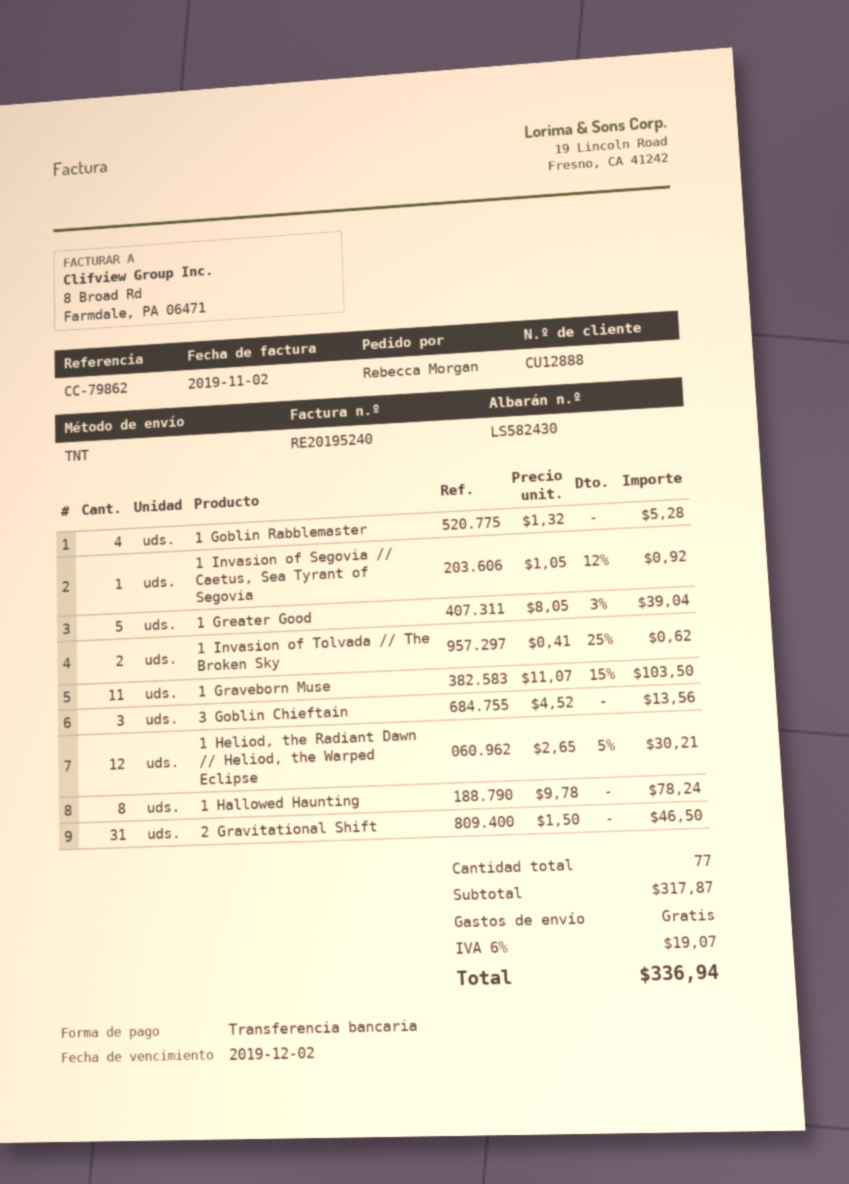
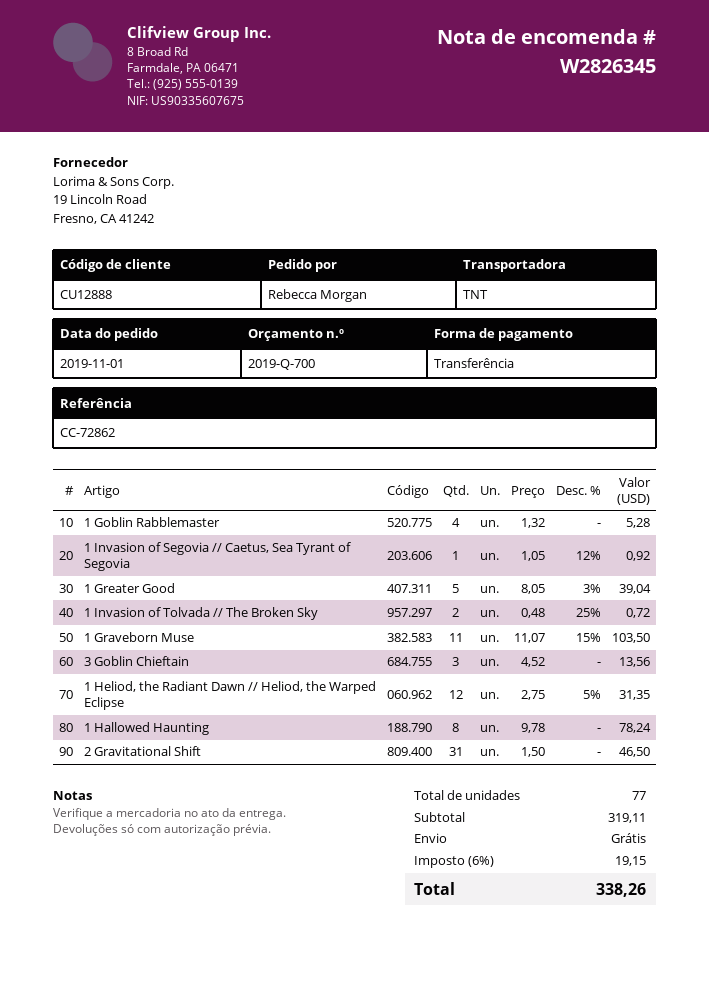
reference: CC-79862 -> CC-72862
1 Invasion of Tolvada // The Broken Sky: 2 x 0.41 - 25% = 0.62 -> 2 x 0.48 - 25% = 0.72
1 Heliod, the Radiant Dawn // Heliod, the Warped Eclipse: 12 x 2.65 - 5% = 30.21 -> 12 x 2.75 - 5% = 31.35
subtotal: 317.87 -> 319.11
tax: 6% = 19.07 -> 6% = 19.15
total: 336.94 -> 338.26

